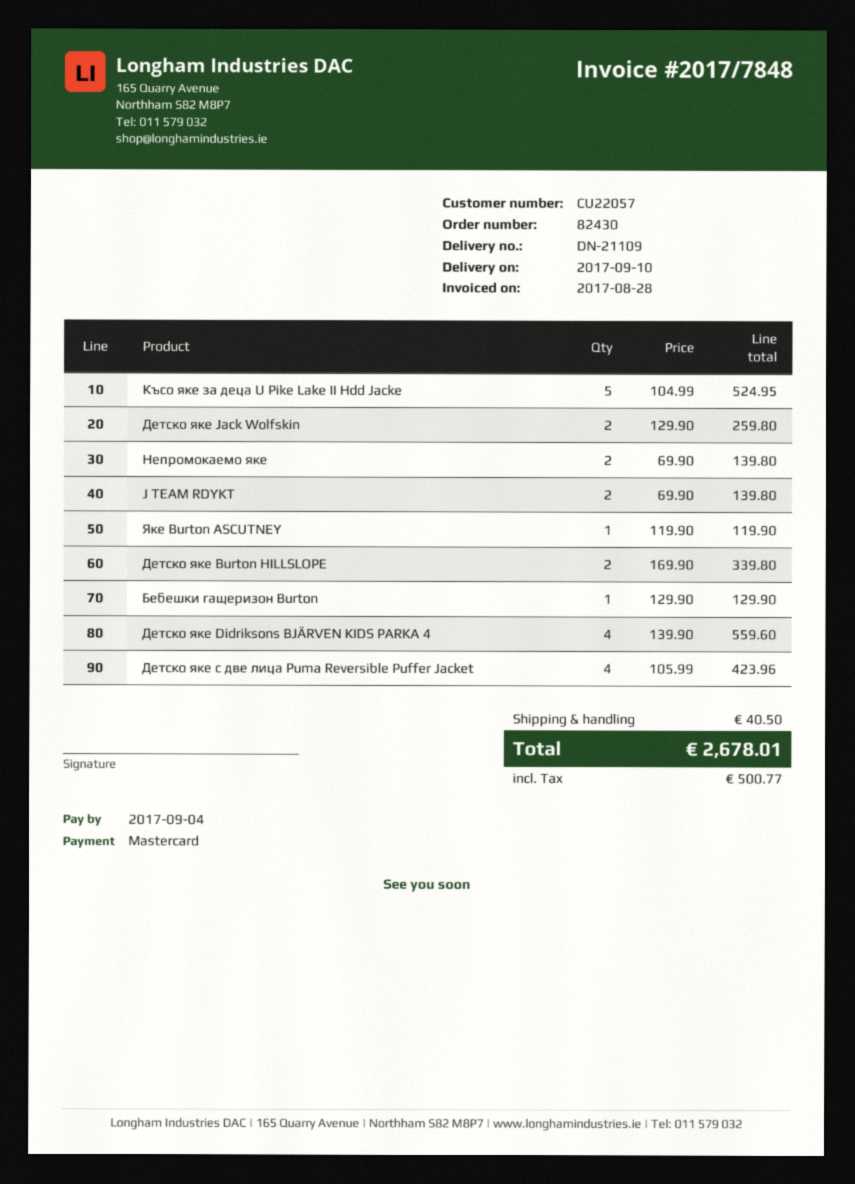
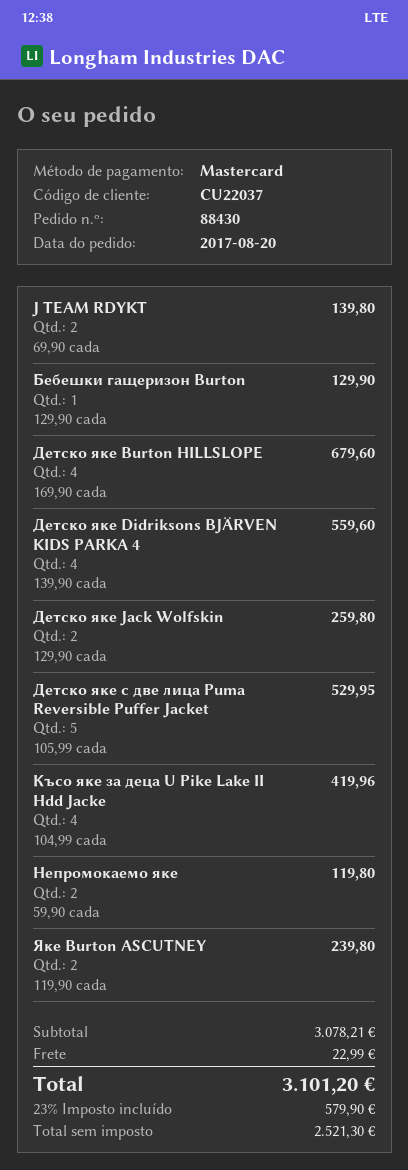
order number: 82430 -> 88430
customer number: CU22057 -> CU22037
Късо яке за деца U Pike Lake II Hdd Jacke: 5 x 104.99 = 524.95 -> 4 x 104.99 = 419.96
Непромокаемо яке: 2 x 69.90 = 139.80 -> 2 x 59.90 = 119.80
Яке Burton ASCUTNEY: 1 x 119.90 = 119.90 -> 2 x 119.90 = 239.80
Детско яке Burton HILLSLOPE: 2 x 169.90 = 339.80 -> 4 x 169.90 = 679.60
Детско яке с две лица Puma Reversible Puffer Jacket: 4 x 105.99 = 423.96 -> 5 x 105.99 = 529.95
shipping: 40.50 -> 22.99
tax: 500.77 -> 579.90
total: 2678.01 -> 3101.20

